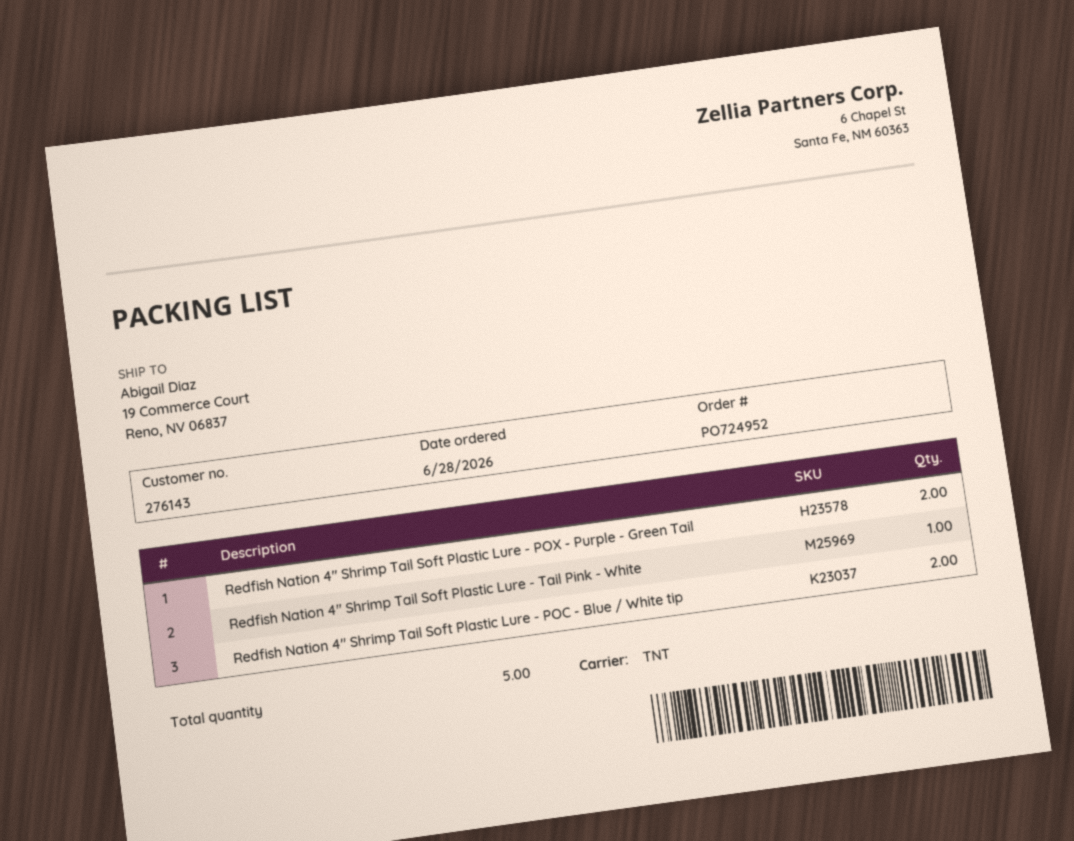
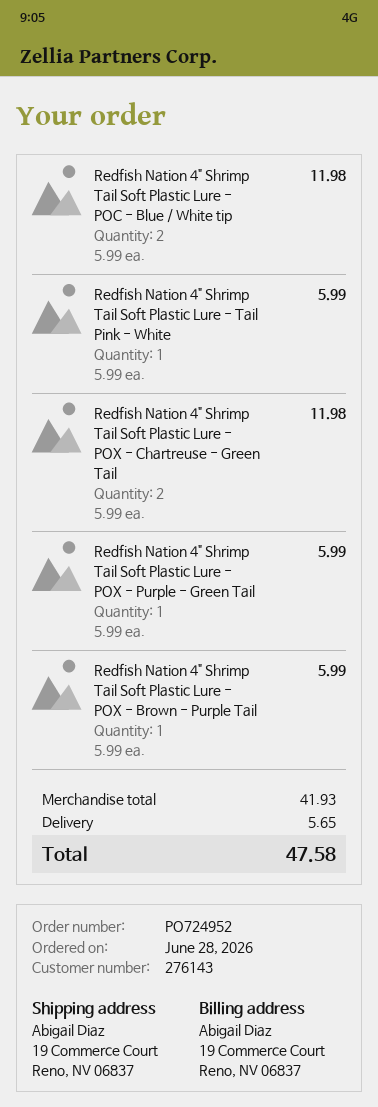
Redfish Nation 4" Shrimp Tail Soft Plastic Lure - POX - Purple - Green Tail: 2 -> 1
Redfish Nation 4" Shrimp Tail Soft Plastic Lure - POX - Chartreuse - Green Tail: none -> 2
Redfish Nation 4" Shrimp Tail Soft Plastic Lure - POX - Brown - Purple Tail: none -> 1

